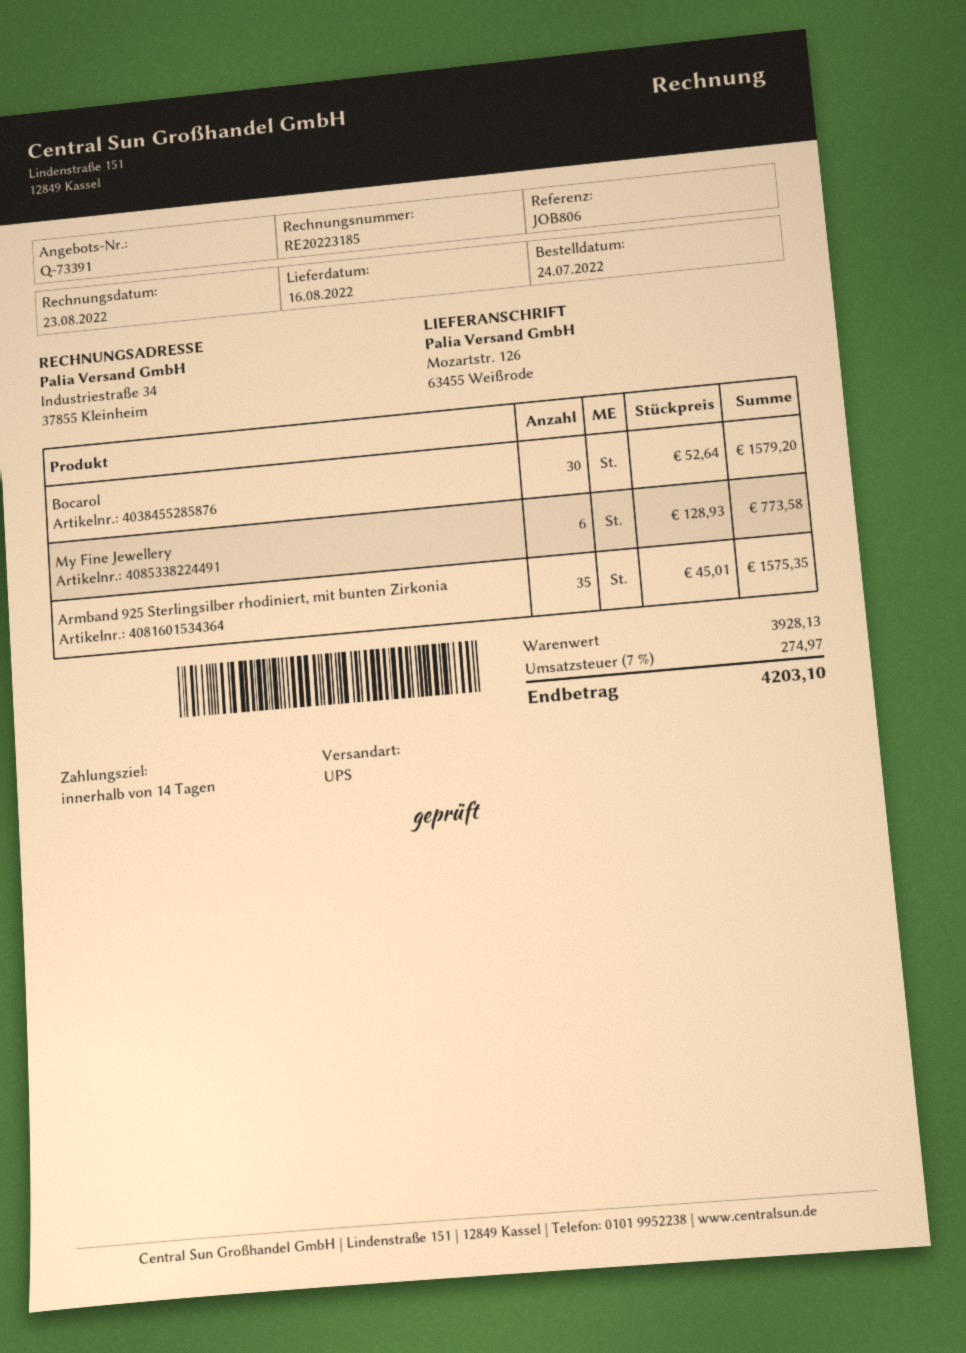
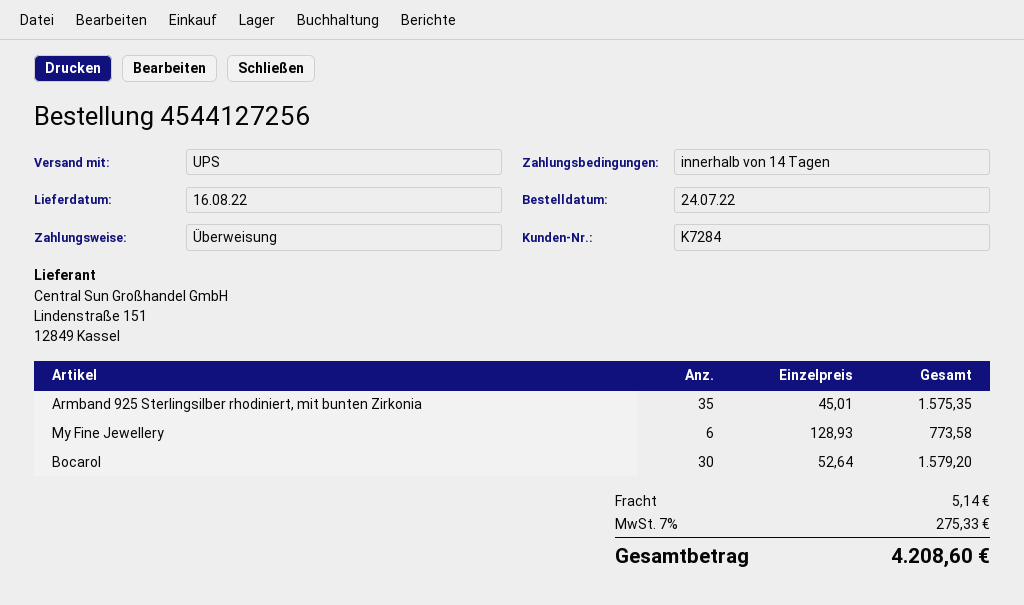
shipping: none -> 5.14
tax: 7% = 274.97 -> 7% = 275.33
total: 4203.10 -> 4208.60

